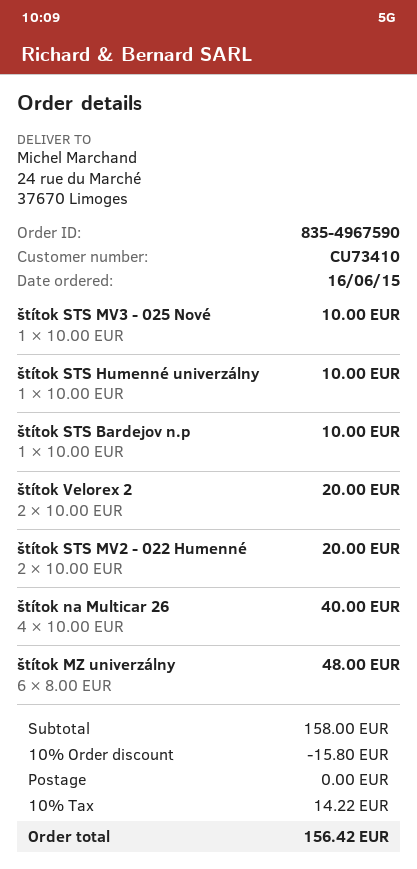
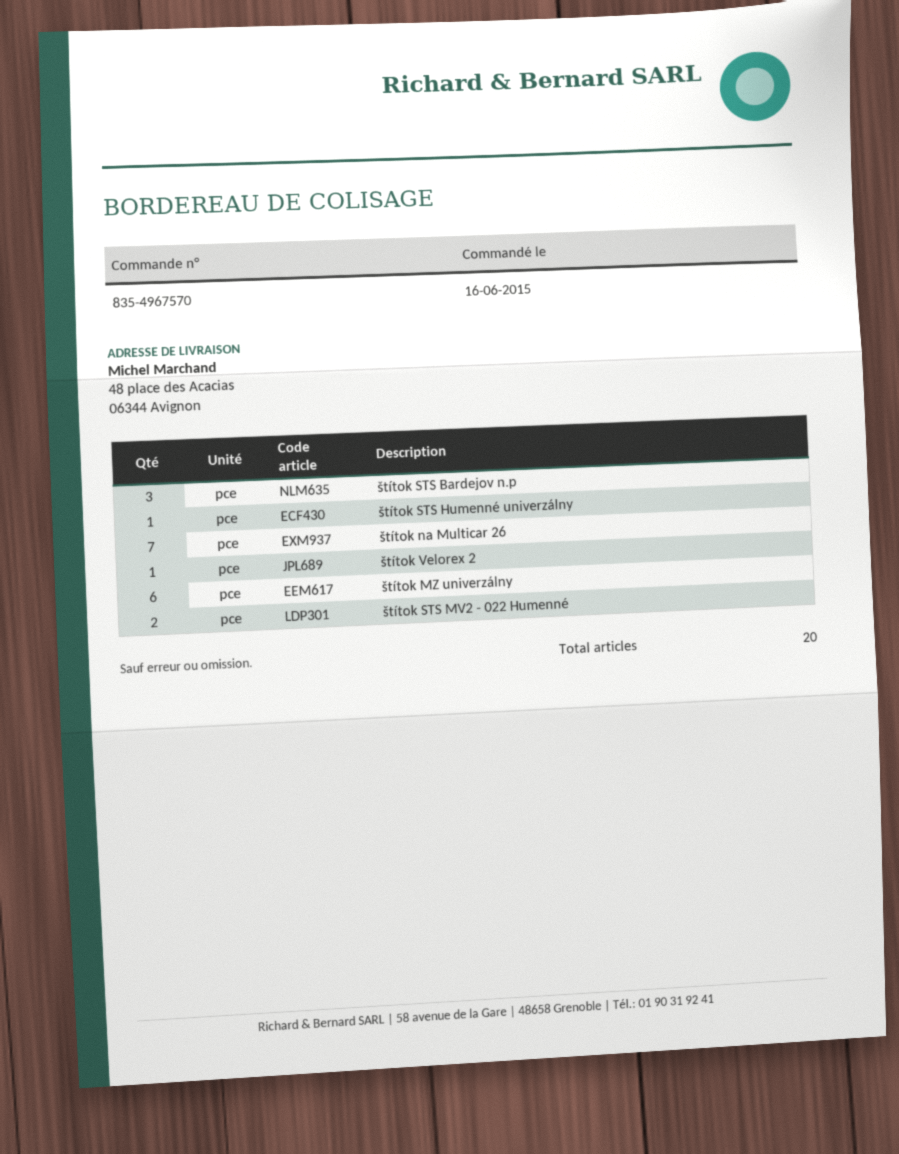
order number: 835-4967590 -> 835-4967570
ship to: 24 rue du Marché, 37670 Limoges -> 48 place des Acacias, 06344 Avignon
štítok STS MV3 - 025 Nové: 1 -> none
štítok STS Bardejov n.p: 1 -> 3
štítok Velorex 2: 2 -> 1
štítok na Multicar 26: 4 -> 7

